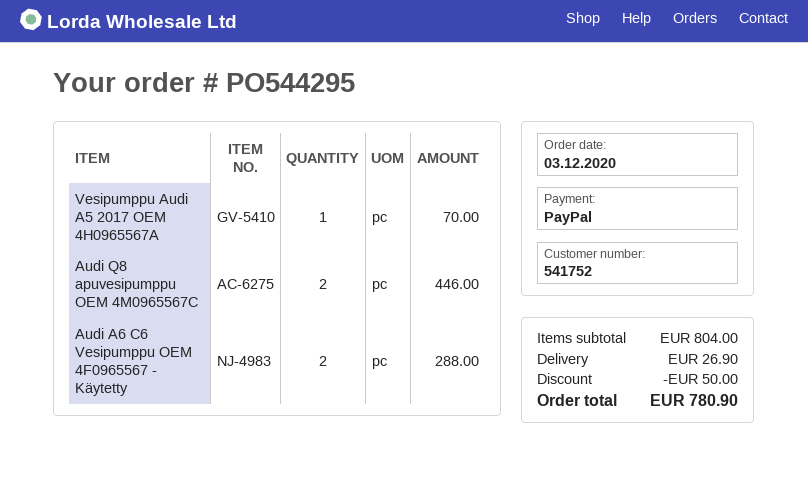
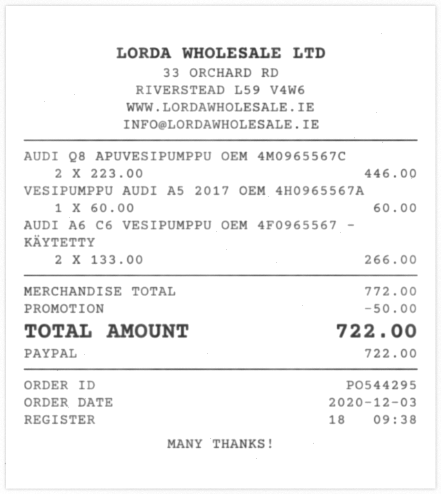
Vesipumppu Audi A5 2017 OEM 4H0965567A: 1 for 70.00 -> 1 for 60.00
Audi A6 C6 Vesipumppu OEM 4F0965567 - Käytetty: 2 for 288.00 -> 2 for 266.00
subtotal: 804.00 -> 772.00
shipping: 26.90 -> none
total: 780.90 -> 722.00

